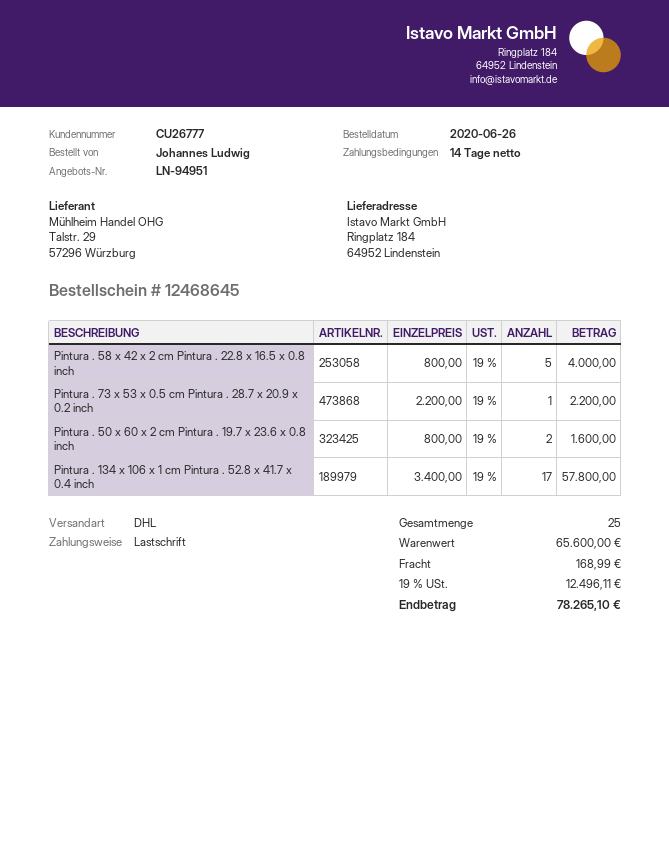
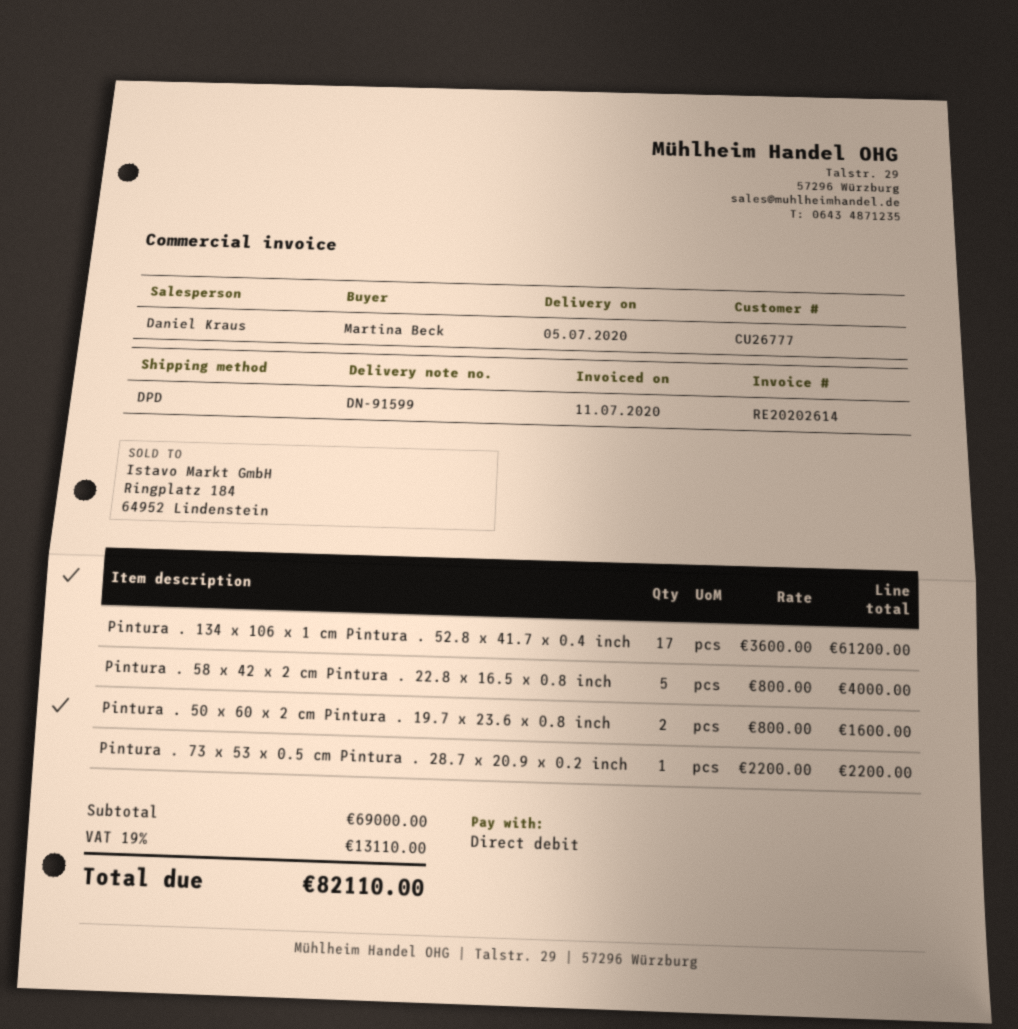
ordered by: Johannes Ludwig -> Martina Beck
shipping method: DHL -> DPD
Pintura . 134 x 106 x 1 cm Pintura . 52.8 x 41.7 x 0.4 inch: 17 x 3400.00 = 57800.00 -> 17 x 3600.00 = 61200.00
subtotal: 65600.00 -> 69000.00
shipping: 168.99 -> none
tax: 19% = 12496.11 -> 19% = 13110.00
total: 78265.10 -> 82110.00

